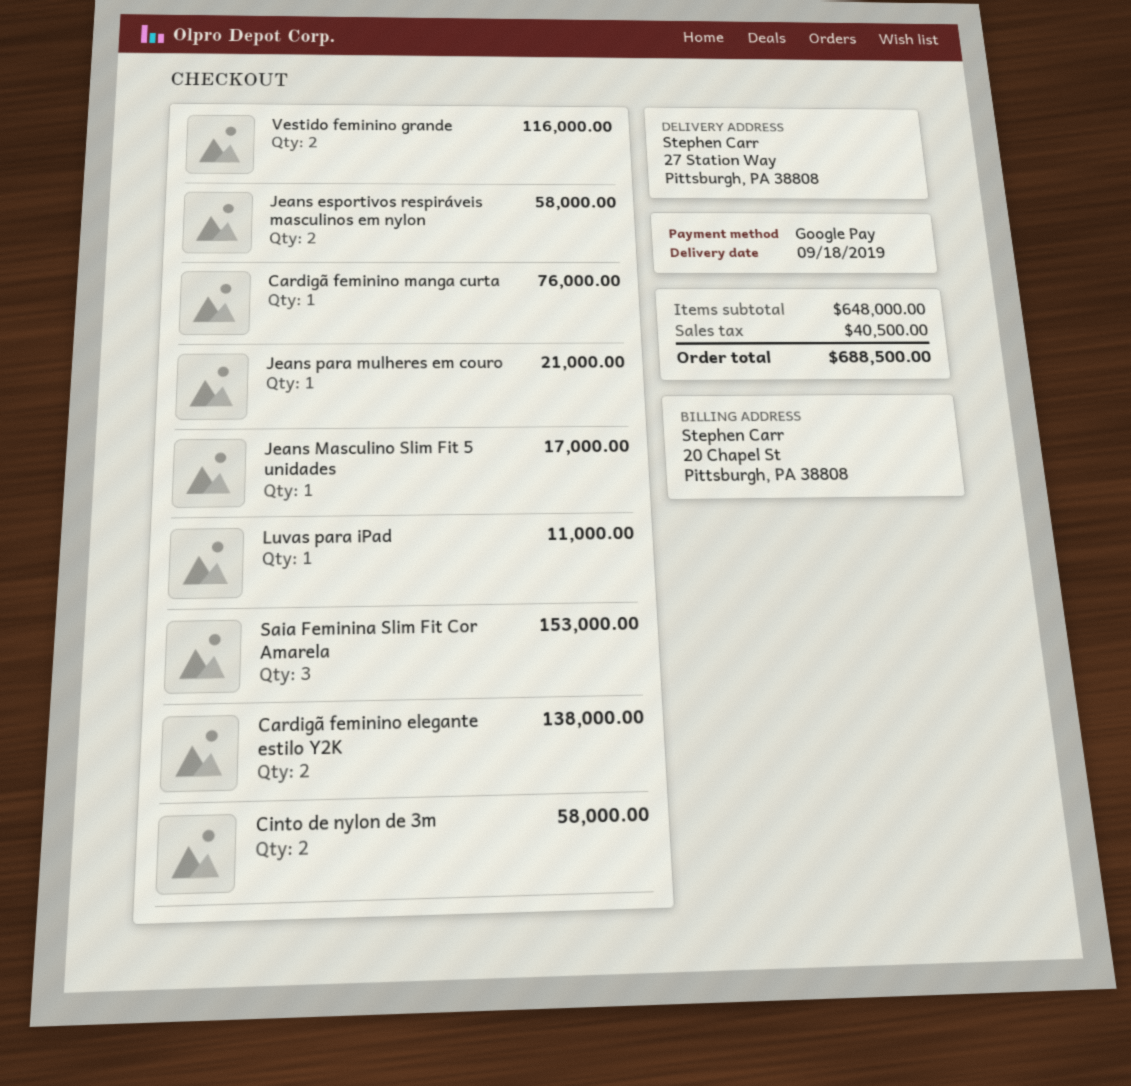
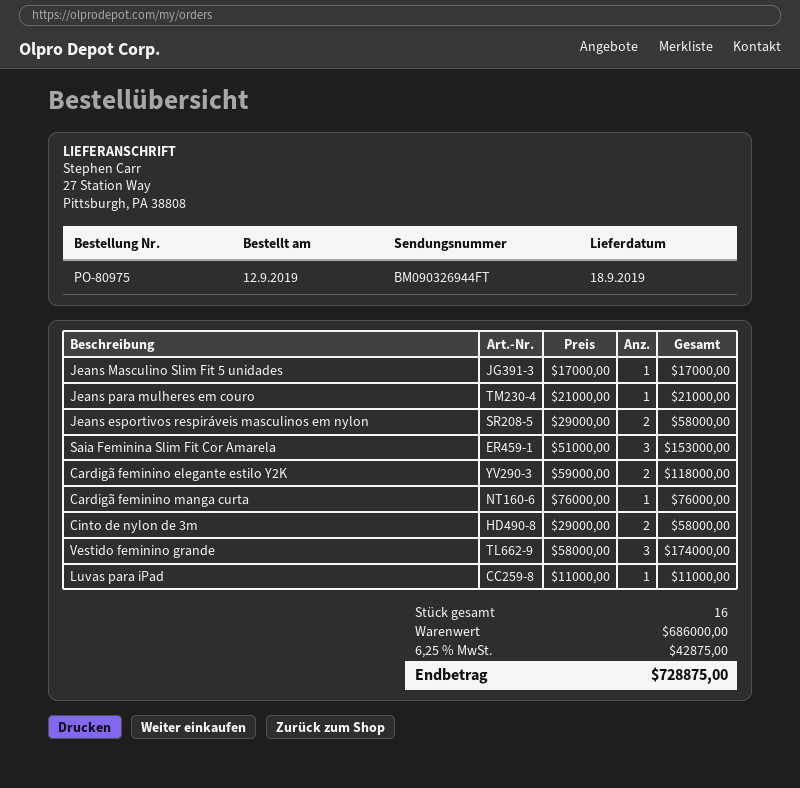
Vestido feminino grande: 2 for 116000.00 -> 3 for 174000.00
Cardigã feminino elegante estilo Y2K: 2 for 138000.00 -> 2 for 118000.00
subtotal: 648000.00 -> 686000.00
tax: 40500.00 -> 42875.00
total: 688500.00 -> 728875.00

